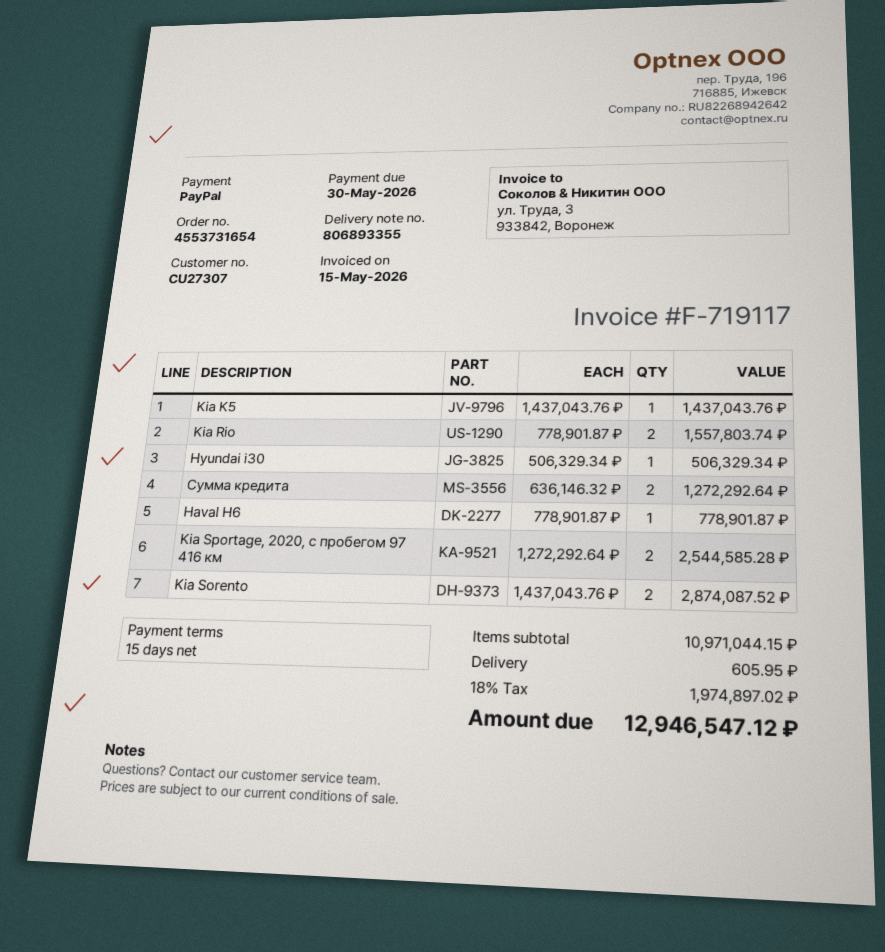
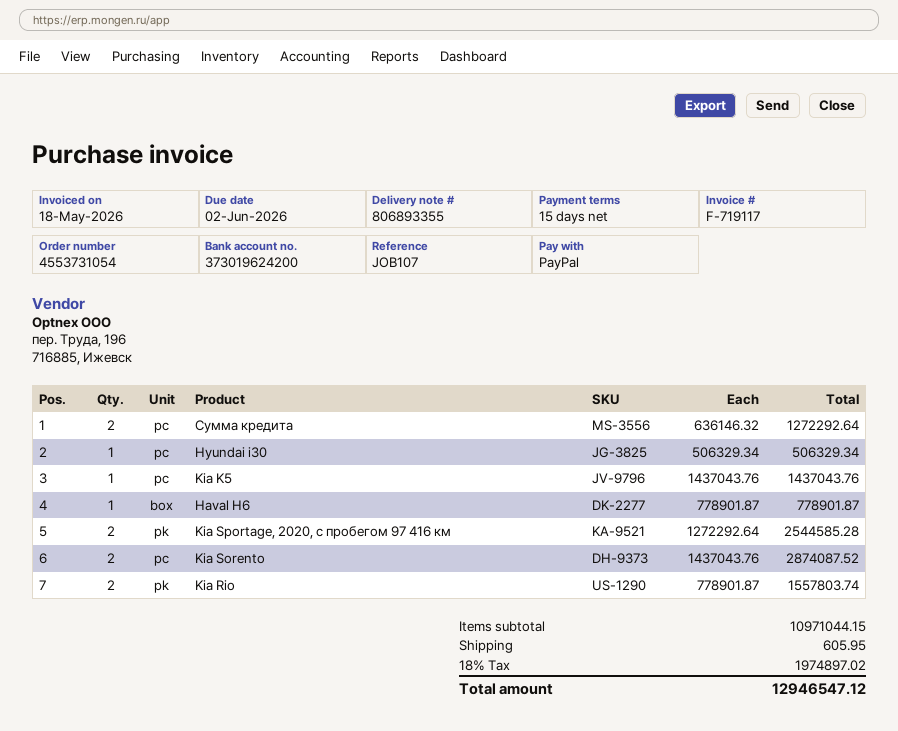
order number: 4553731654 -> 4553731054
invoice date: 2026-05-15 -> 2026-05-18
due date: 2026-05-30 -> 2026-06-02

